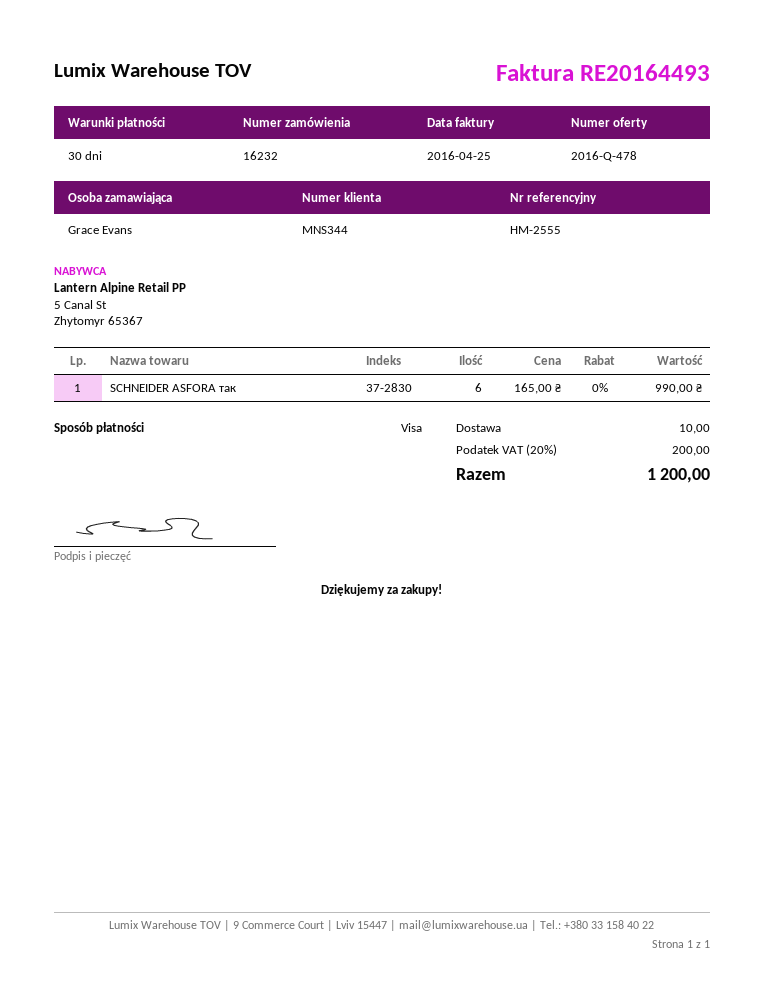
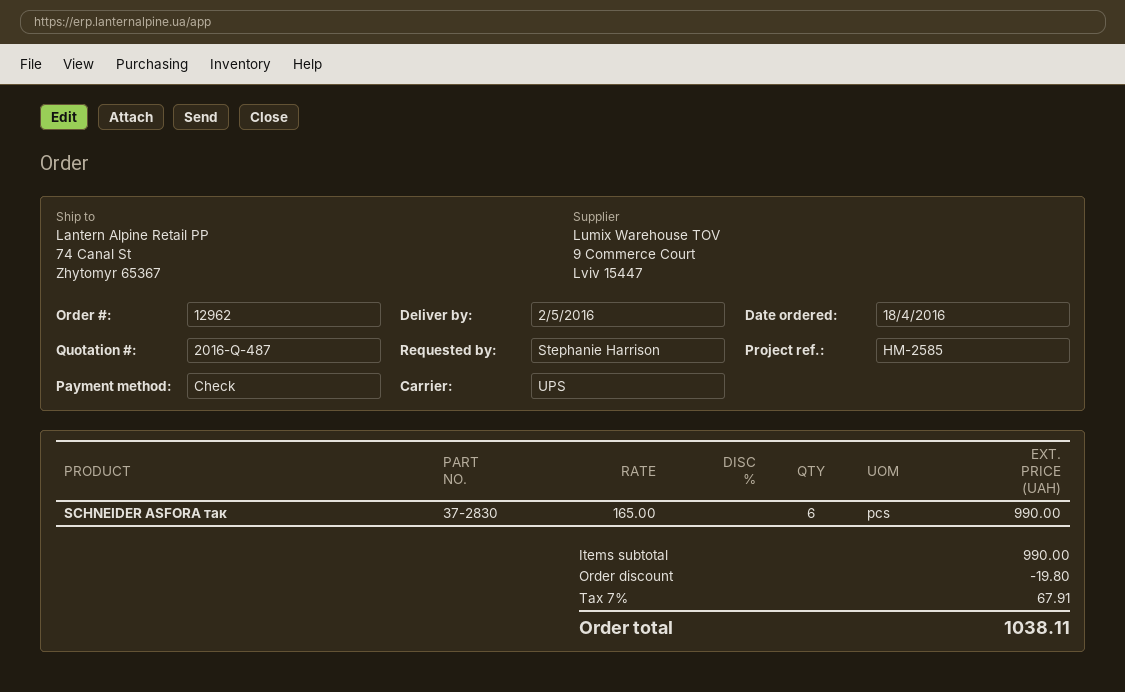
quote number: 2016-Q-478 -> 2016-Q-487
order number: 16232 -> 12962
reference: HM-2555 -> HM-2585
ordered by: Grace Evans -> Stephanie Harrison
payment method: Visa -> cheque
discount: none -> 19.80
shipping: 10.00 -> none
tax: 20% = 200.00 -> 7% = 67.91
total: 1200.00 -> 1038.11

